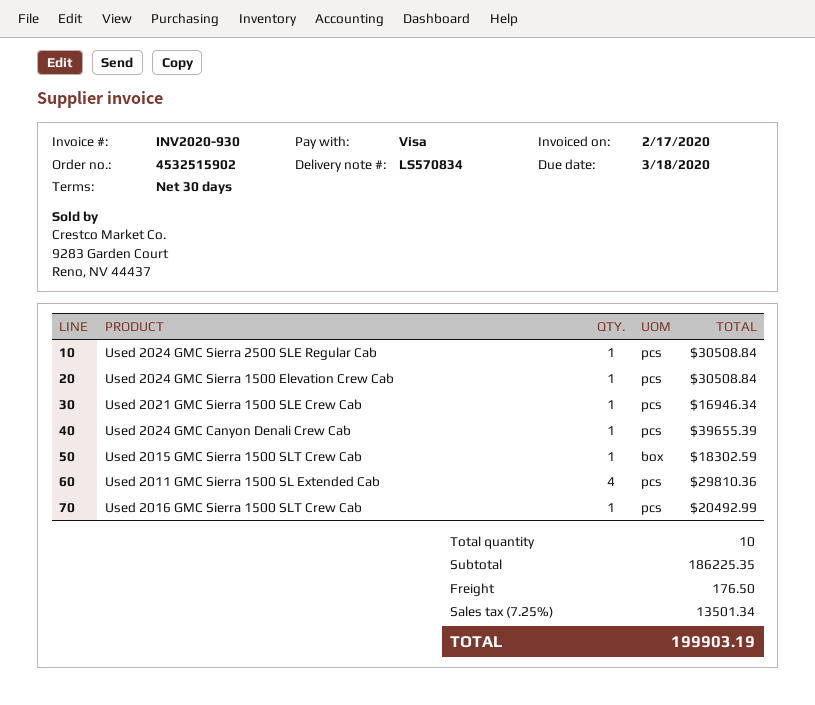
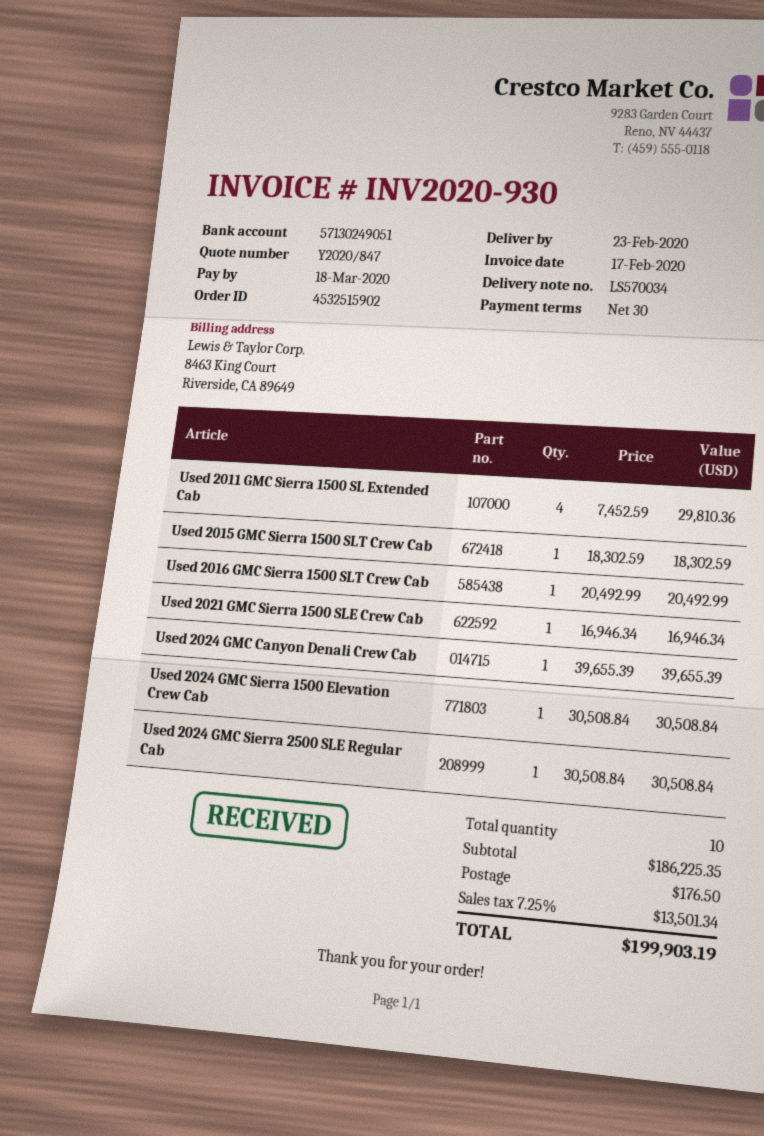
delivery note number: LS570834 -> LS570034

